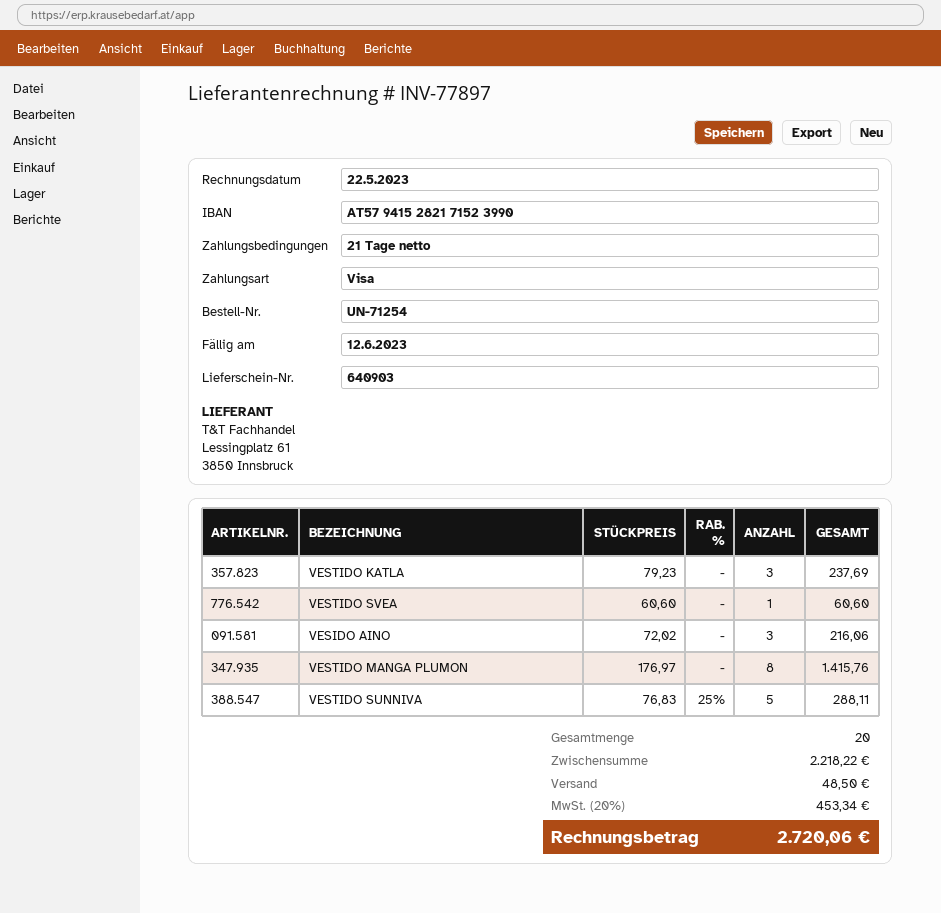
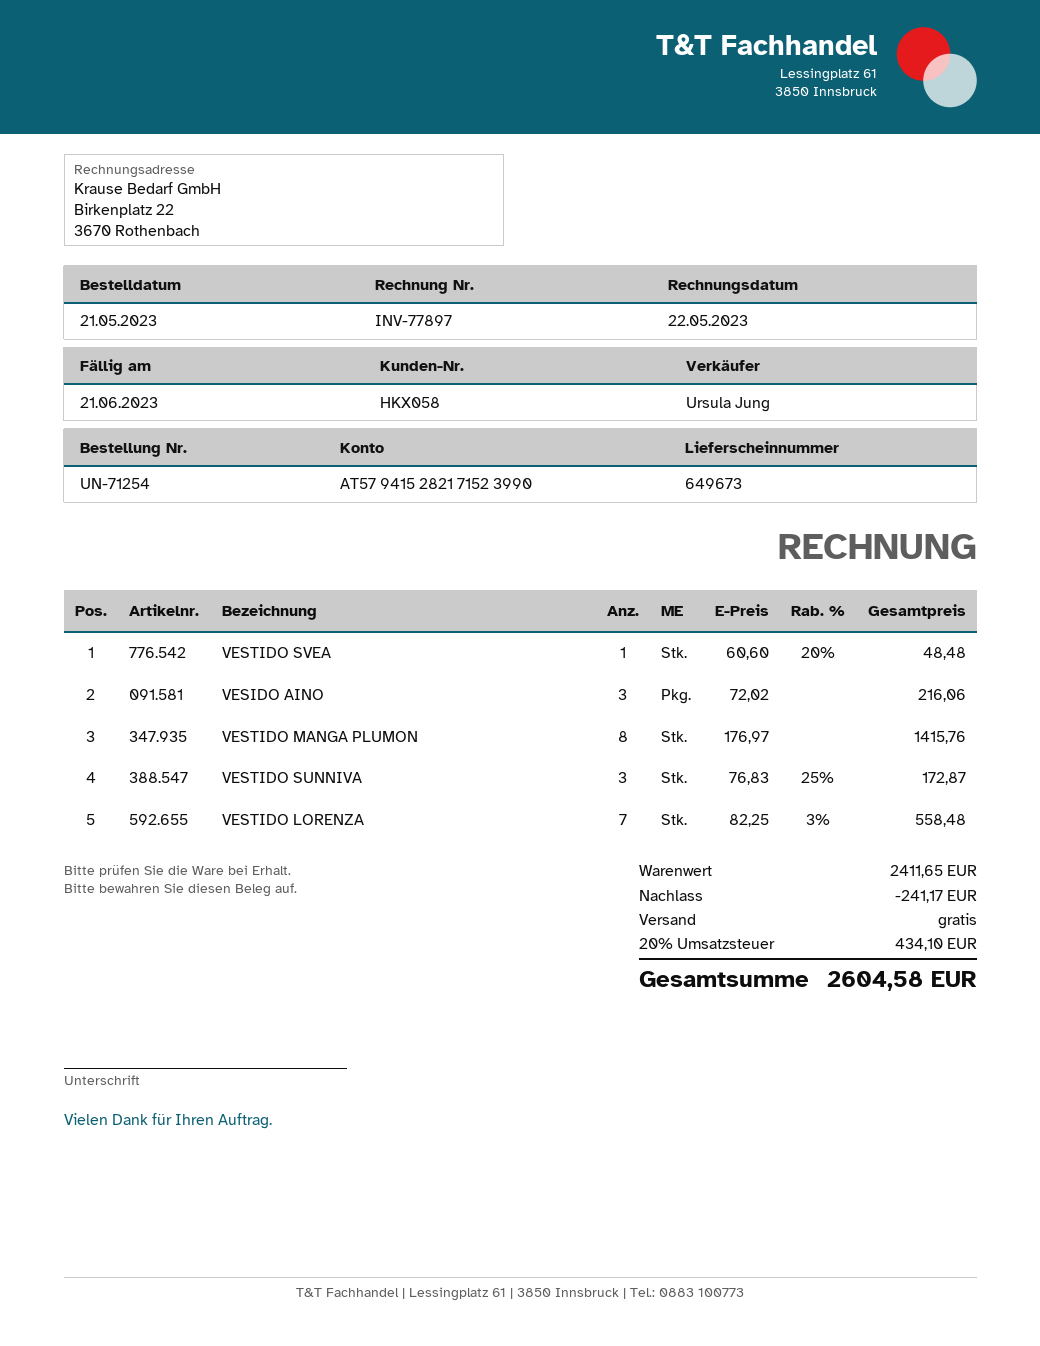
delivery note number: 640903 -> 649673
due date: 2023-06-12 -> 2023-06-21
VESTIDO KATLA: 3 x 79.23 = 237.69 -> none
VESTIDO SVEA: 1 x 60.60 = 60.60 -> 1 x 60.60 - 20% = 48.48
VESTIDO SUNNIVA: 5 x 76.83 - 25% = 288.11 -> 3 x 76.83 - 25% = 172.87
VESTIDO LORENZA: none -> 7 x 82.25 - 3% = 558.48
subtotal: 2218.22 -> 2411.65
discount: none -> 241.17
shipping: 48.50 -> 0.00
tax: 20% = 453.34 -> 20% = 434.10
total: 2720.06 -> 2604.58

